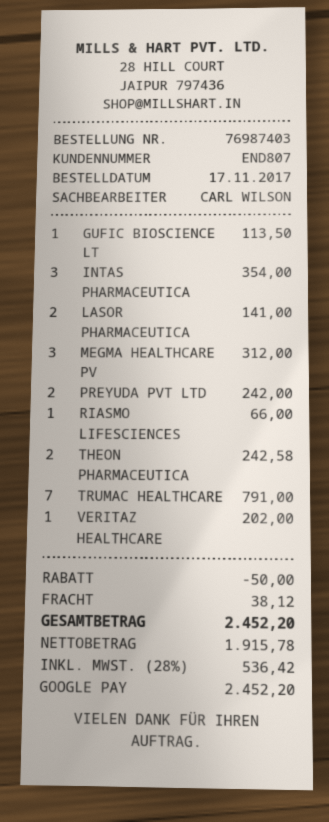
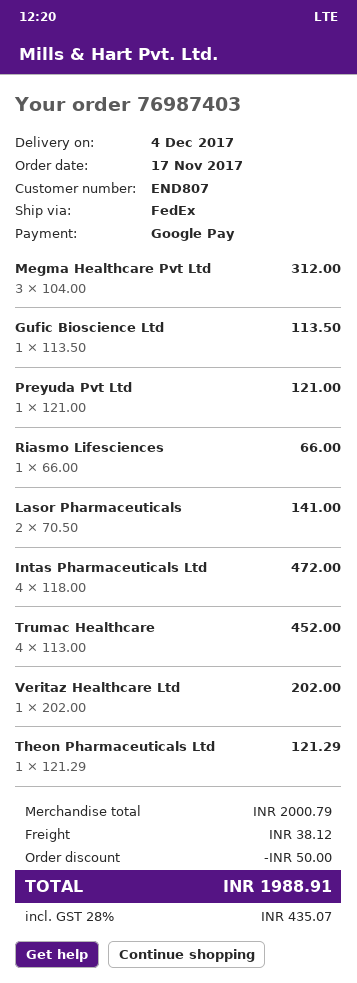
INTAS PHARMACEUTICA: 3 for 354.00 -> 4 for 472.00
PREYUDA PVT LTD: 2 for 242.00 -> 1 for 121.00
THEON PHARMACEUTICA: 2 for 242.58 -> 1 for 121.29
TRUMAC HEALTHCARE: 7 for 791.00 -> 4 for 452.00
tax: 28% = 536.42 -> 28% = 435.07
total: 2452.20 -> 1988.91

